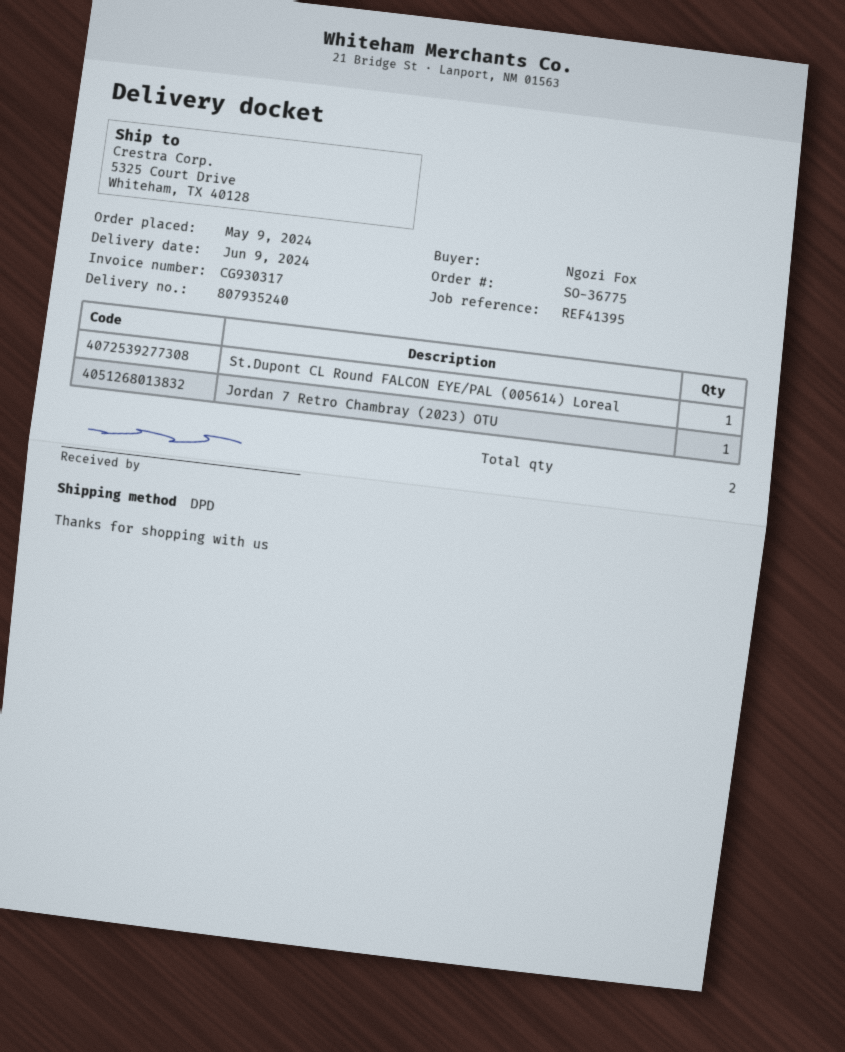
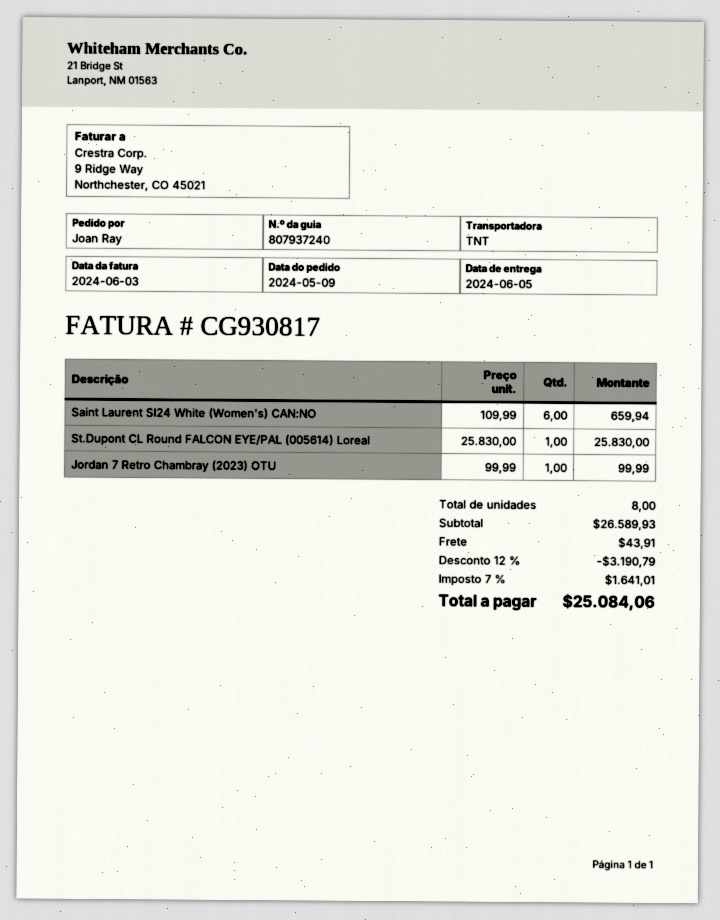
delivery note number: 807935240 -> 807937240
delivery date: 2024-06-09 -> 2024-06-05
invoice number: CG930317 -> CG930817
ordered by: Ngozi Fox -> Joan Ray
shipping method: DPD -> TNT
Saint Laurent Sl24 White (Women's) CAN:NO: none -> 6
total quantity: 2 -> 8

